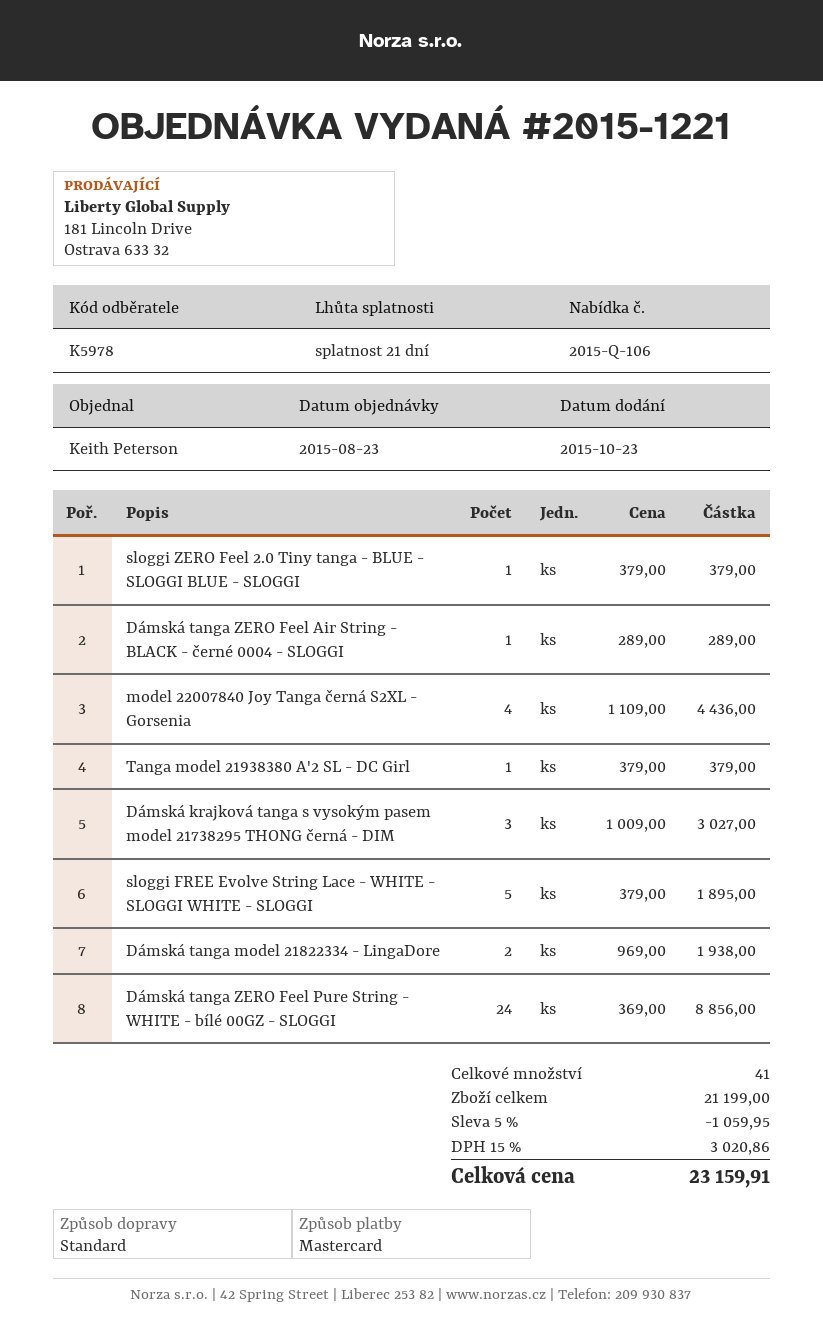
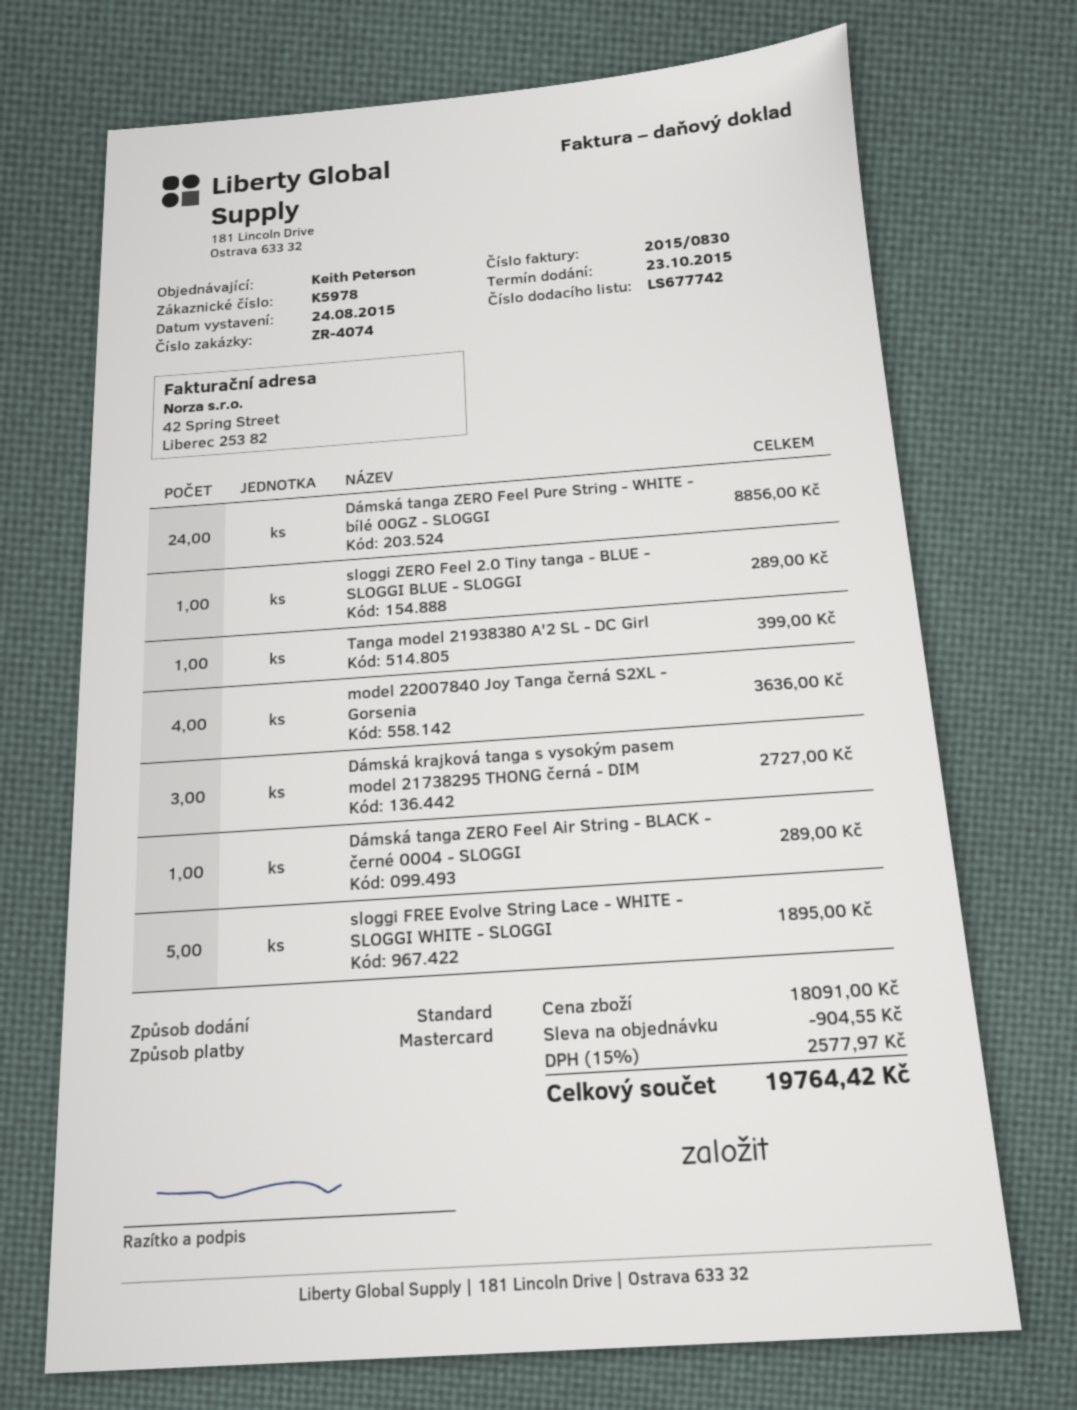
sloggi ZERO Feel 2.0 Tiny tanga - BLUE - SLOGGI BLUE - SLOGGI: 1 for 379.00 -> 1 for 289.00
model 22007840 Joy Tanga černá S2XL - Gorsenia: 4 for 4436.00 -> 4 for 3636.00
Tanga model 21938380 A'2 SL - DC Girl: 1 for 379.00 -> 1 for 399.00
Dámská krajková tanga s vysokým pasem model 21738295 THONG černá - DIM: 3 for 3027.00 -> 3 for 2727.00
Dámská tanga model 21822334 - LingaDore: 2 for 1938.00 -> none
subtotal: 21199.00 -> 18091.00
discount: 1059.95 -> 904.55
tax: 15% = 3020.86 -> 15% = 2577.97
total: 23159.91 -> 19764.42

